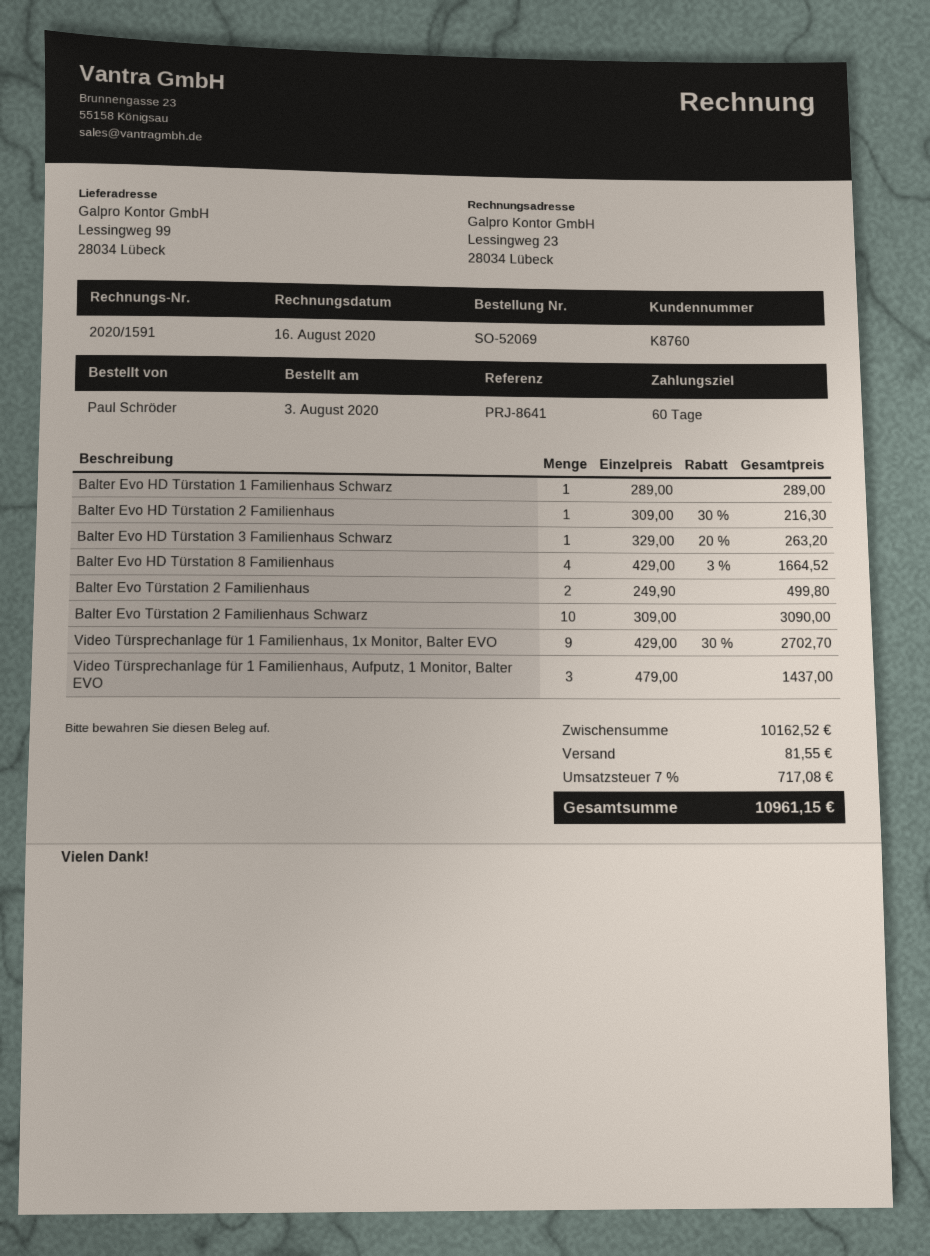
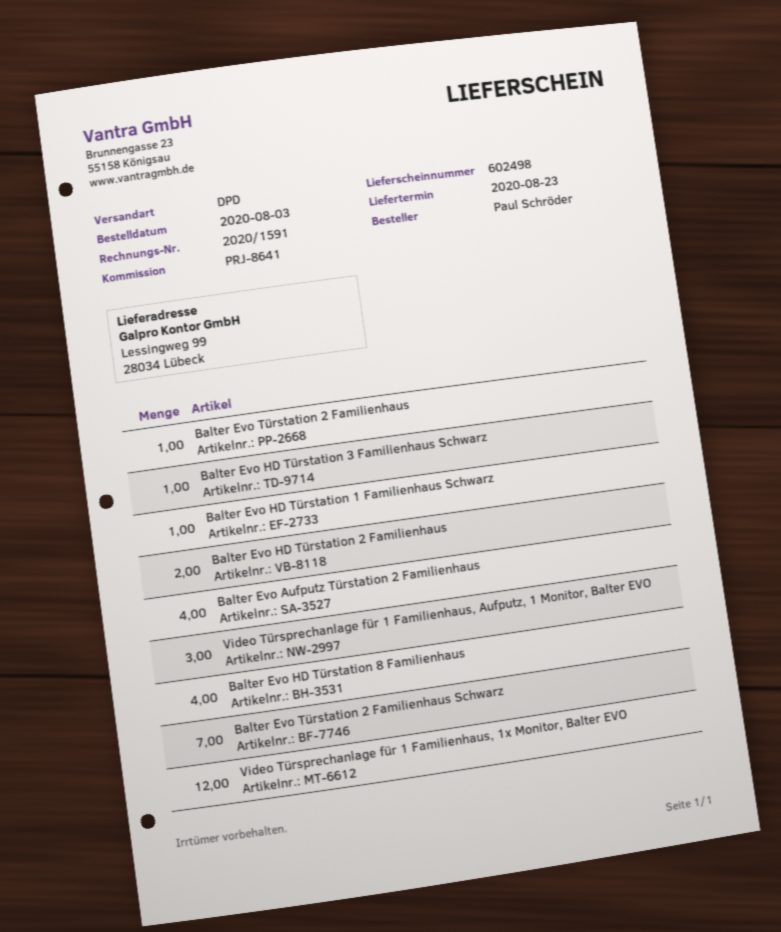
Balter Evo HD Türstation 2 Familienhaus: 1 -> 2
Balter Evo Türstation 2 Familienhaus: 2 -> 1
Balter Evo Türstation 2 Familienhaus Schwarz: 10 -> 7
Video Türsprechanlage für 1 Familienhaus, 1x Monitor, Balter EVO: 9 -> 12
Balter Evo Aufputz Türstation 2 Familienhaus: none -> 4

